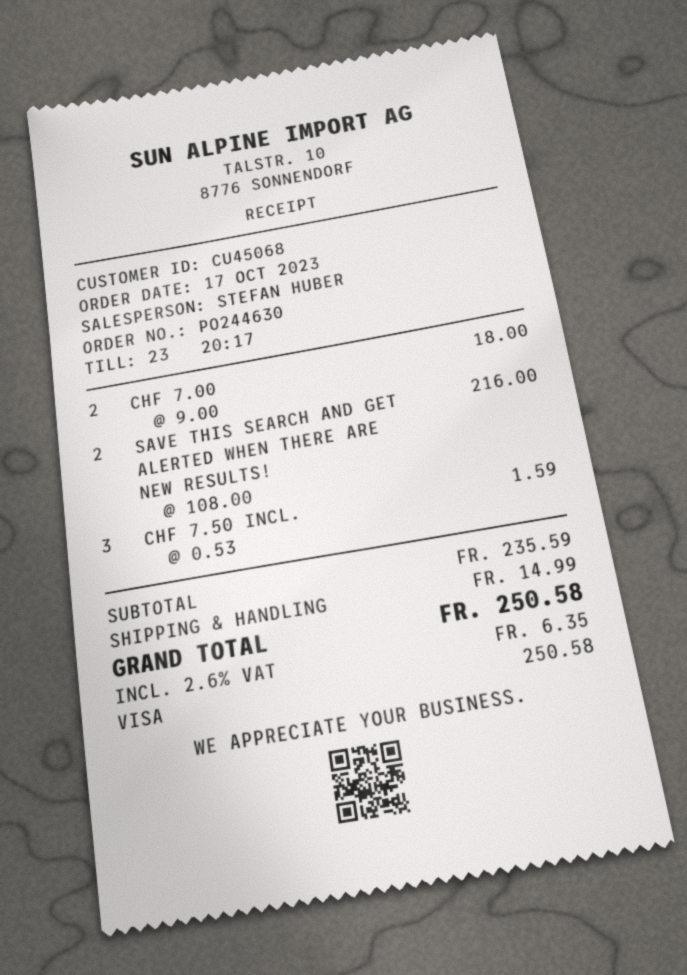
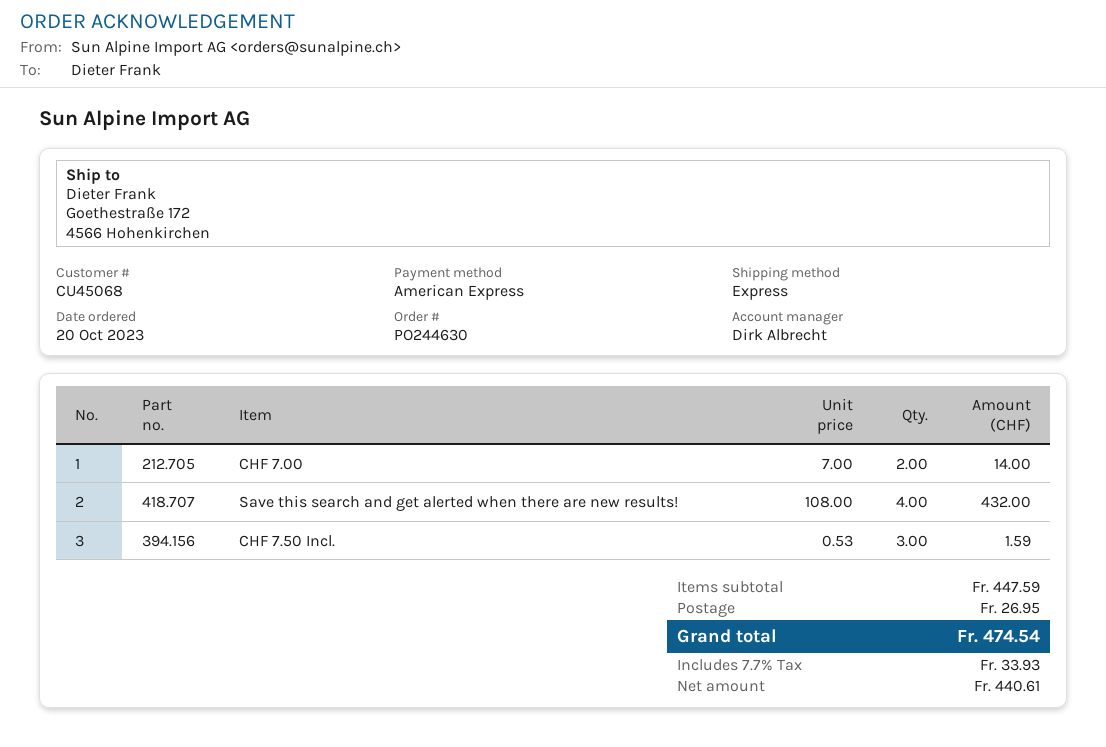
order date: 2023-10-17 -> 2023-10-20
sales rep: STEFAN HUBER -> Dirk Albrecht
payment method: Visa -> American Express
CHF 7.00: 2 x 9.00 = 18.00 -> 2 x 7.00 = 14.00
SAVE THIS SEARCH AND GET ALERTED WHEN THERE ARE NEW RESULTS!: 2 x 108.00 = 216.00 -> 4 x 108.00 = 432.00
subtotal: 235.59 -> 447.59
shipping: 14.99 -> 26.95
tax: 2.6% = 6.35 -> 7.7% = 33.93
total: 250.58 -> 474.54

